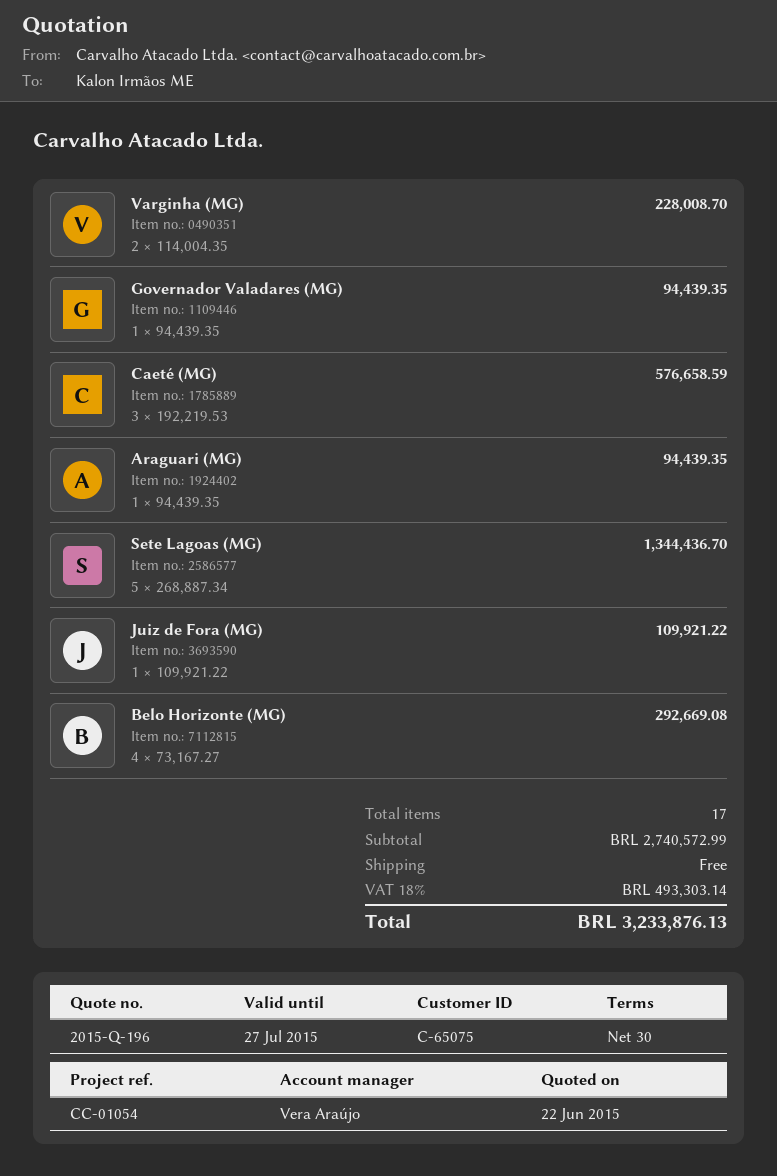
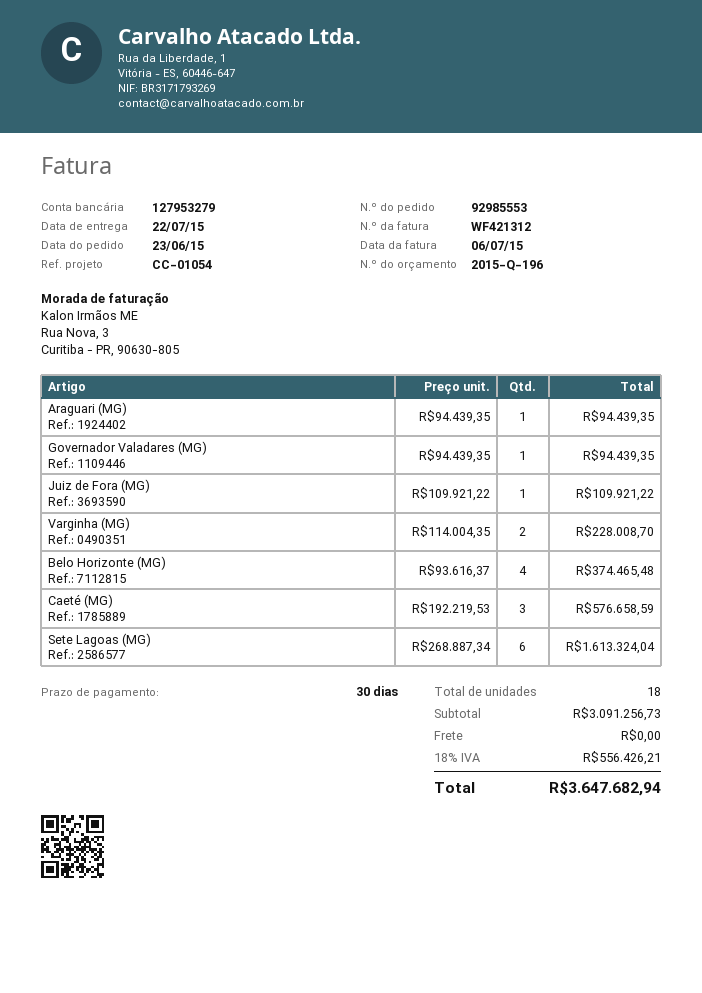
Sete Lagoas (MG): 5 x 268887.34 = 1344436.70 -> 6 x 268887.34 = 1613324.04
Belo Horizonte (MG): 4 x 73167.27 = 292669.08 -> 4 x 93616.37 = 374465.48
total quantity: 17 -> 18
subtotal: 2740572.99 -> 3091256.73
tax: 18% = 493303.14 -> 18% = 556426.21
total: 3233876.13 -> 3647682.94

